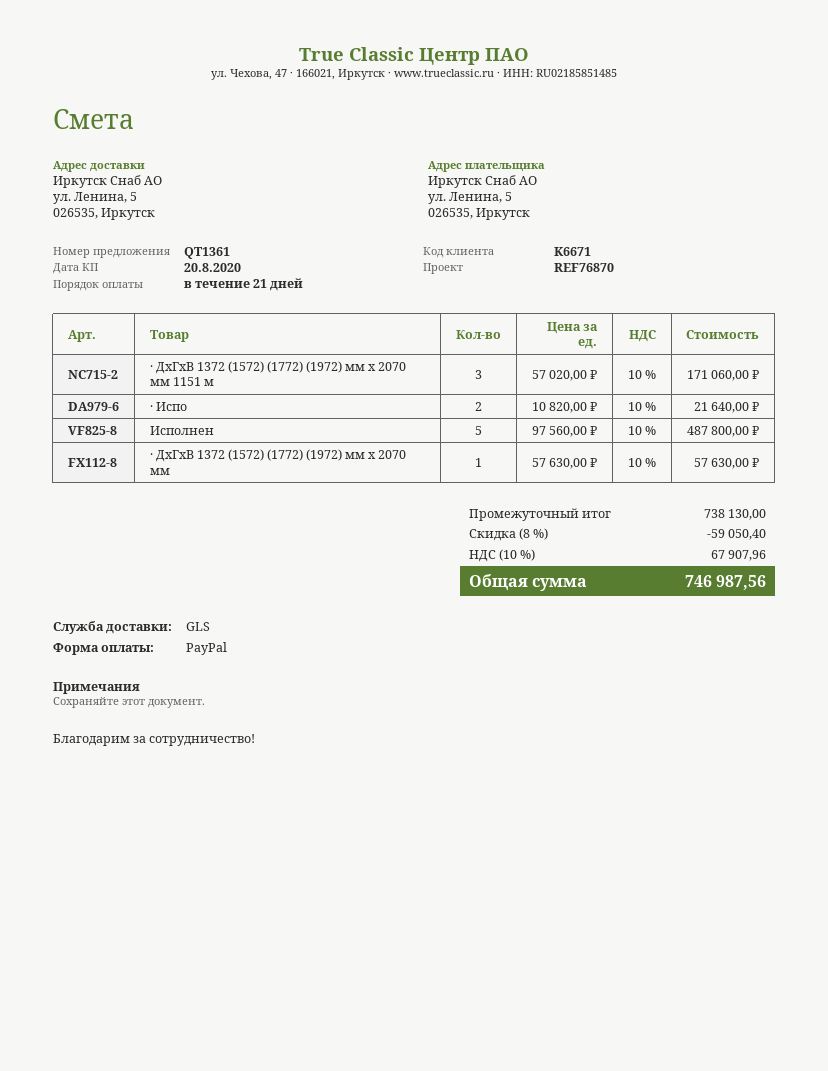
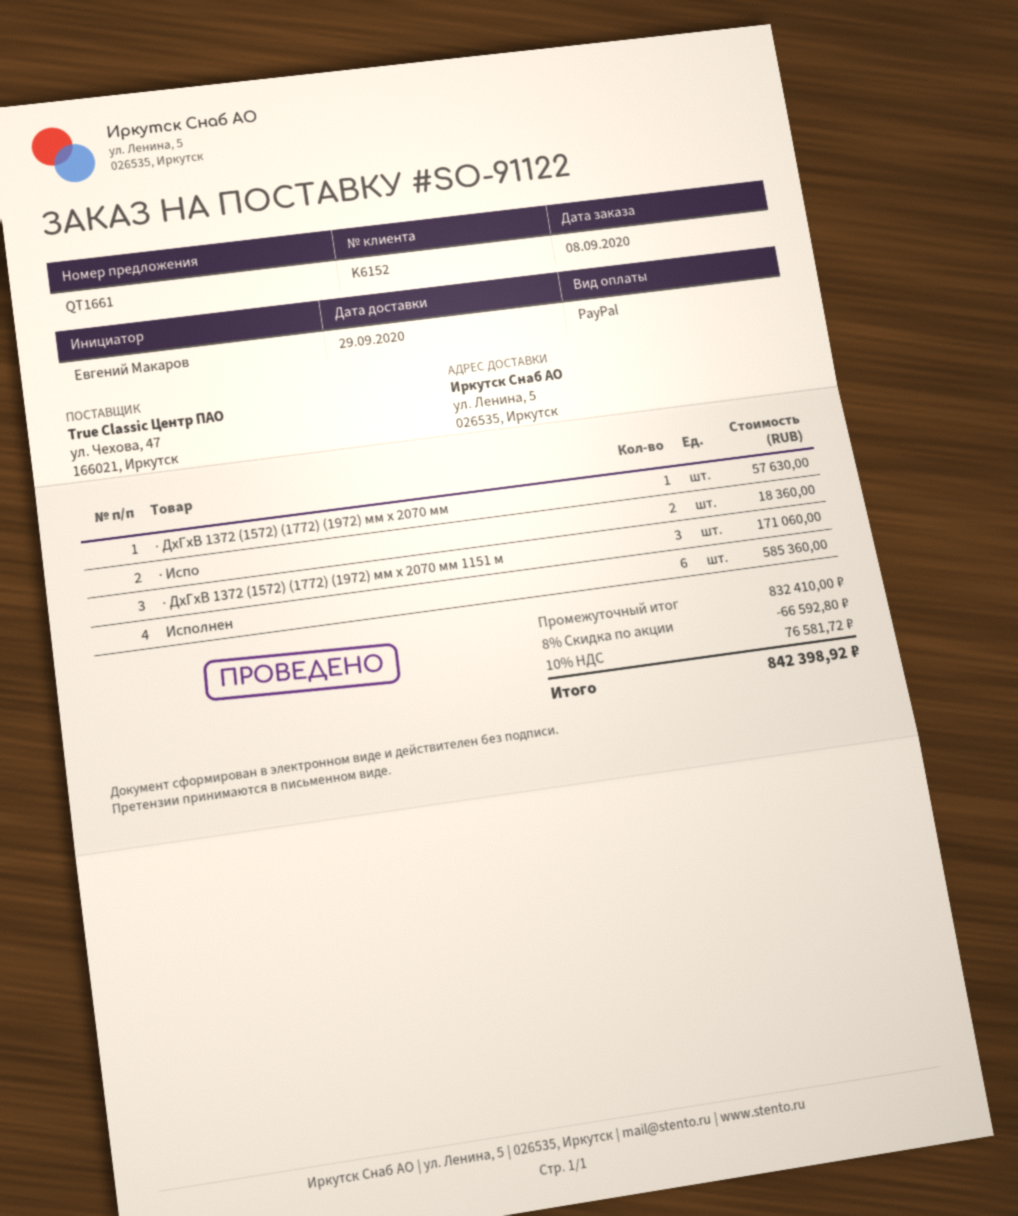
quote number: QT1361 -> QT1661
customer number: K6671 -> K6152
· Испо: 2 for 21640.00 -> 2 for 18360.00
Исполнен: 5 for 487800.00 -> 6 for 585360.00
subtotal: 738130.00 -> 832410.00
discount: 8% = 59050.40 -> 8% = 66592.80
tax: 10% = 67907.96 -> 10% = 76581.72
total: 746987.56 -> 842398.92

